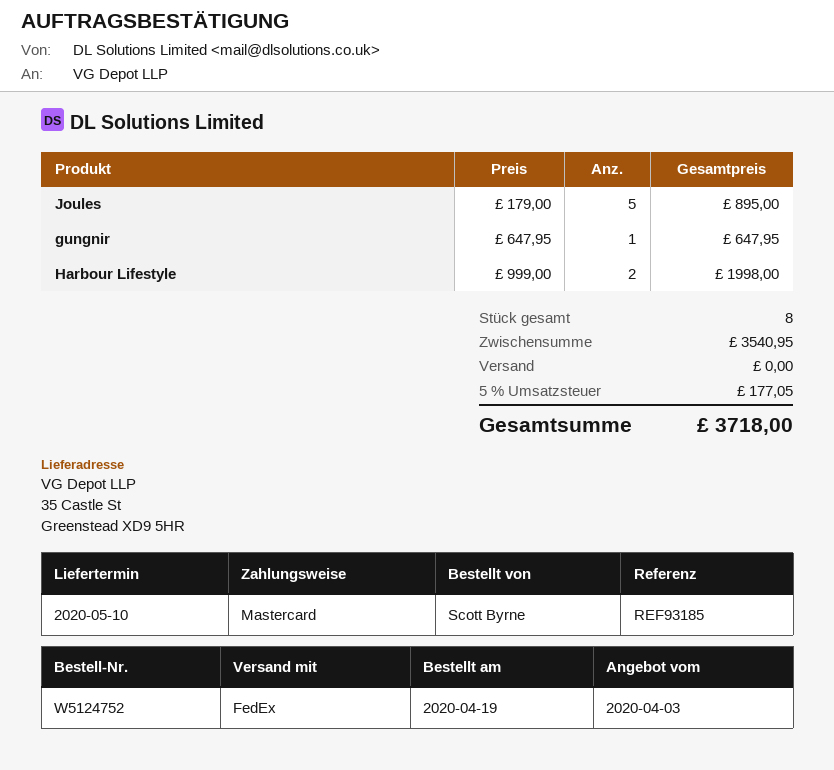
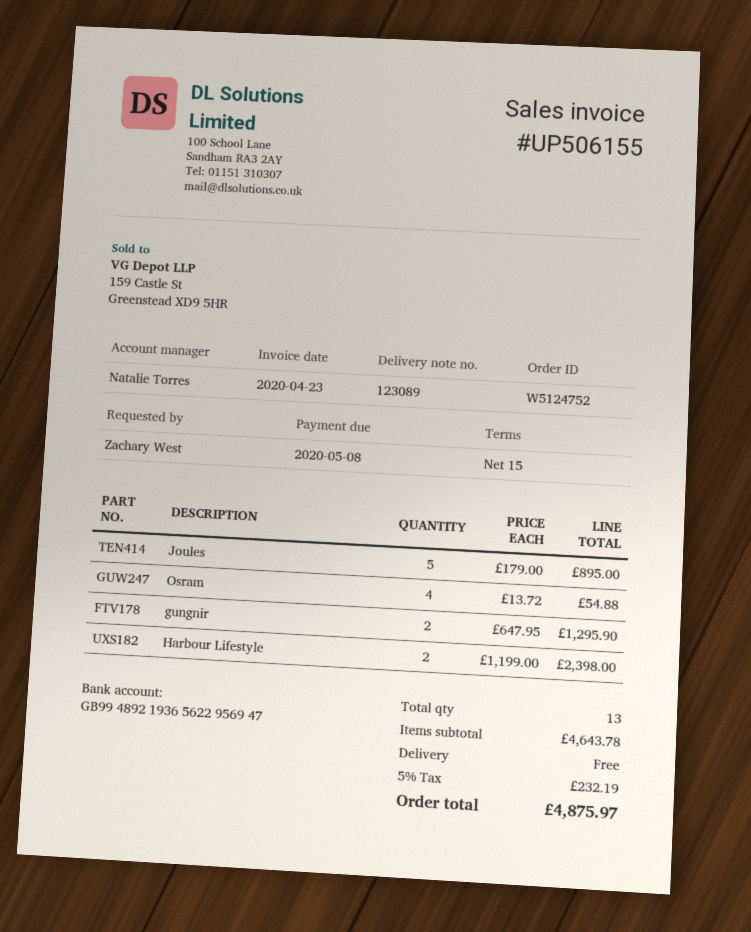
ordered by: Scott Byrne -> Zachary West
gungnir: 1 x 647.95 = 647.95 -> 2 x 647.95 = 1295.90
Harbour Lifestyle: 2 x 999.00 = 1998.00 -> 2 x 1199.00 = 2398.00
Osram: none -> 4 x 13.72 = 54.88
total quantity: 8 -> 13
subtotal: 3540.95 -> 4643.78
tax: 5% = 177.05 -> 5% = 232.19
total: 3718.00 -> 4875.97

